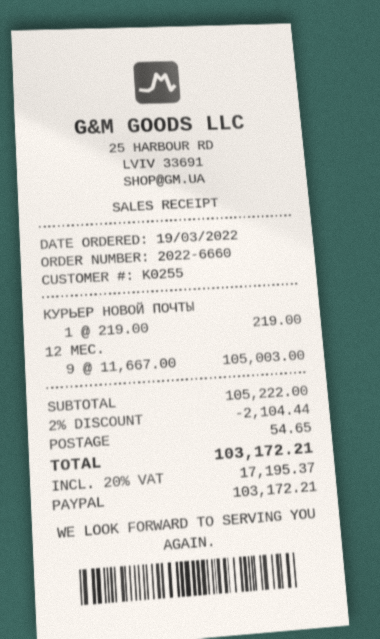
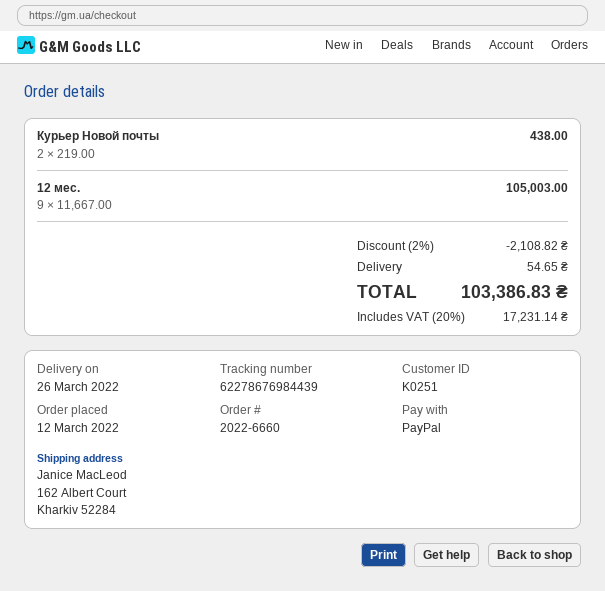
order date: 2022-03-19 -> 2022-03-12
customer number: K0255 -> K0251
КУРЬЕР НОВОЙ ПОЧТЫ: 1 x 219.00 = 219.00 -> 2 x 219.00 = 438.00
discount: 2% = 2104.44 -> 2% = 2108.82
tax: 20% = 17195.37 -> 20% = 17231.14
total: 103172.21 -> 103386.83

